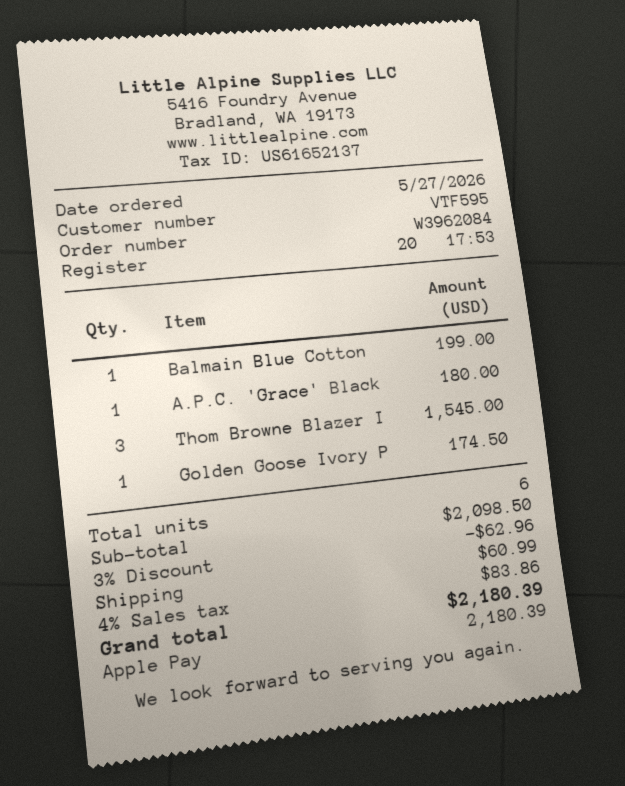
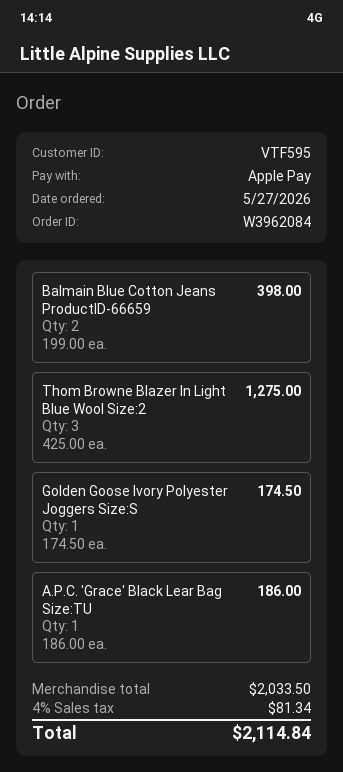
Balmain Blue Cotton: 1 for 199.00 -> 2 for 398.00
A.P.C. 'Grace' Black: 1 for 180.00 -> 1 for 186.00
Thom Browne Blazer I: 3 for 1545.00 -> 3 for 1275.00
subtotal: 2098.50 -> 2033.50
discount: 3% = 62.96 -> none
shipping: 60.99 -> none
tax: 4% = 83.86 -> 4% = 81.34
total: 2180.39 -> 2114.84

